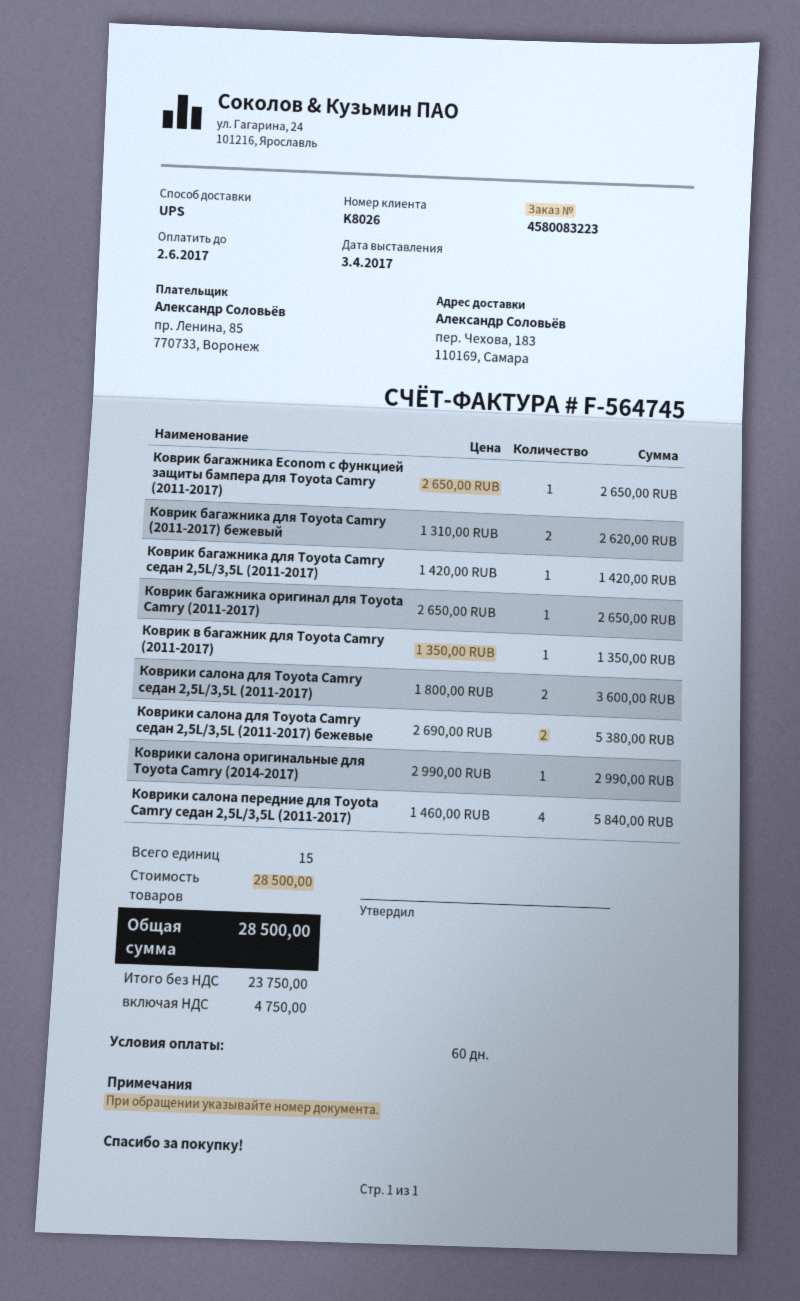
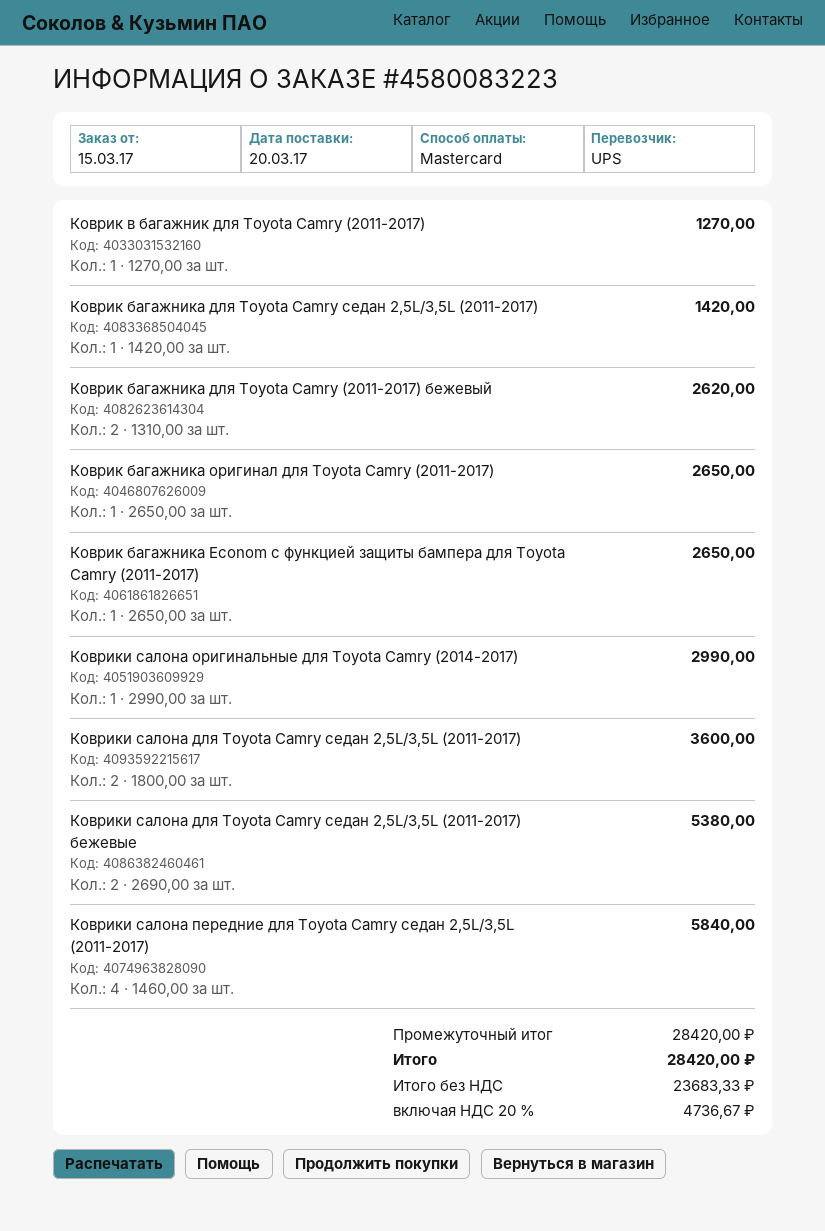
Коврик в багажник для Toyota Camry (2011-2017): 1 x 1350.00 = 1350.00 -> 1 x 1270.00 = 1270.00
subtotal: 28500.00 -> 28420.00
net: 23750.00 -> 23683.33
tax: 4750.00 -> 4736.67
total: 28500.00 -> 28420.00

